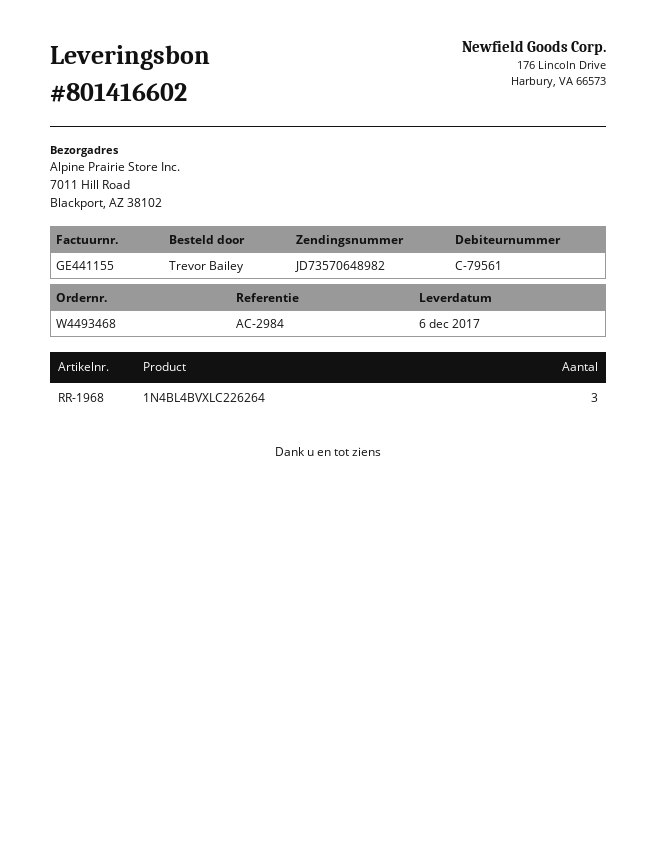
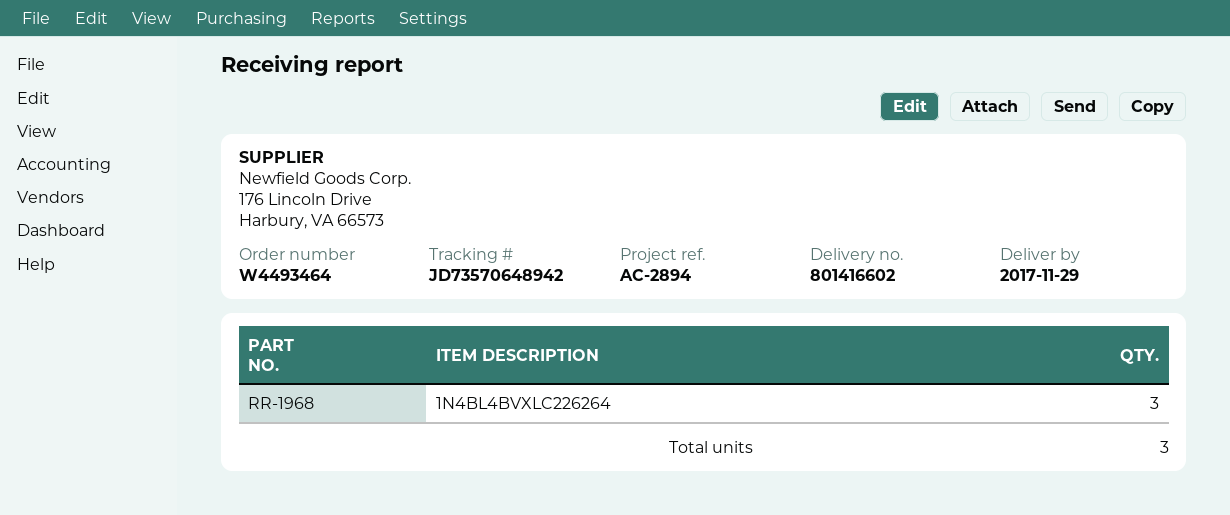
order number: W4493468 -> W4493464
delivery date: 2017-12-06 -> 2017-11-29
reference: AC-2984 -> AC-2894
tracking number: JD73570648982 -> JD73570648942

